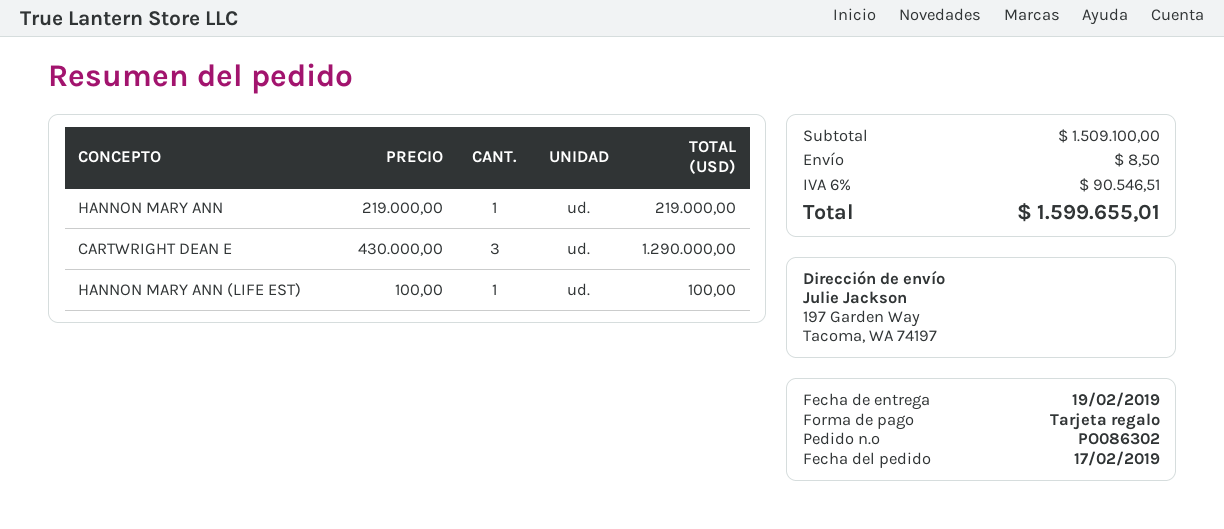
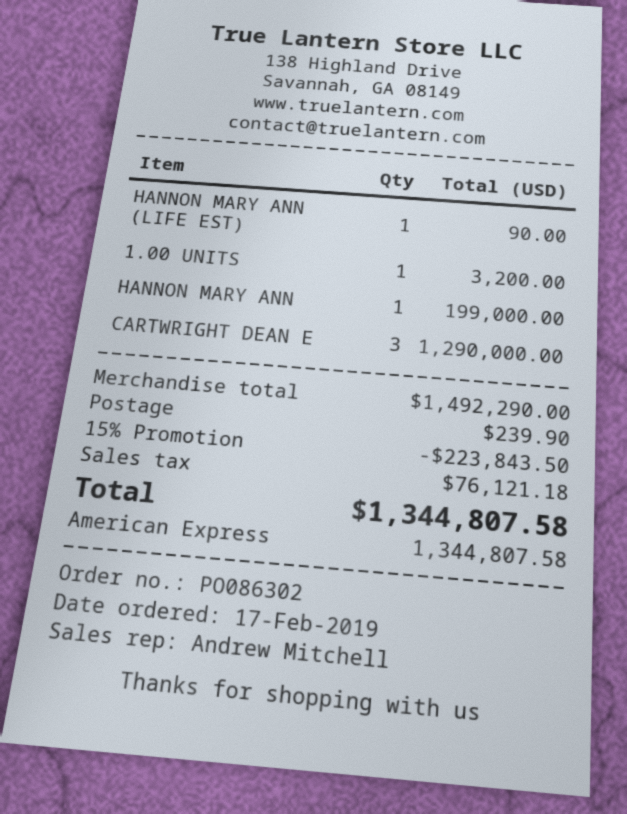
payment method: gift card -> American Express
HANNON MARY ANN: 1 for 219000.00 -> 1 for 199000.00
HANNON MARY ANN (LIFE EST): 1 for 100.00 -> 1 for 90.00
1.00 UNITS: none -> 1 for 3200.00
subtotal: 1509100.00 -> 1492290.00
discount: none -> 15% = 223843.50
shipping: 8.50 -> 239.90
tax: 90546.51 -> 76121.18
total: 1599655.01 -> 1344807.58

